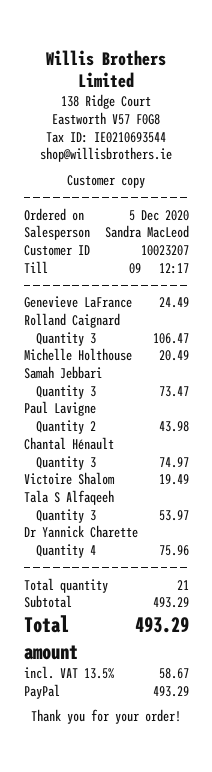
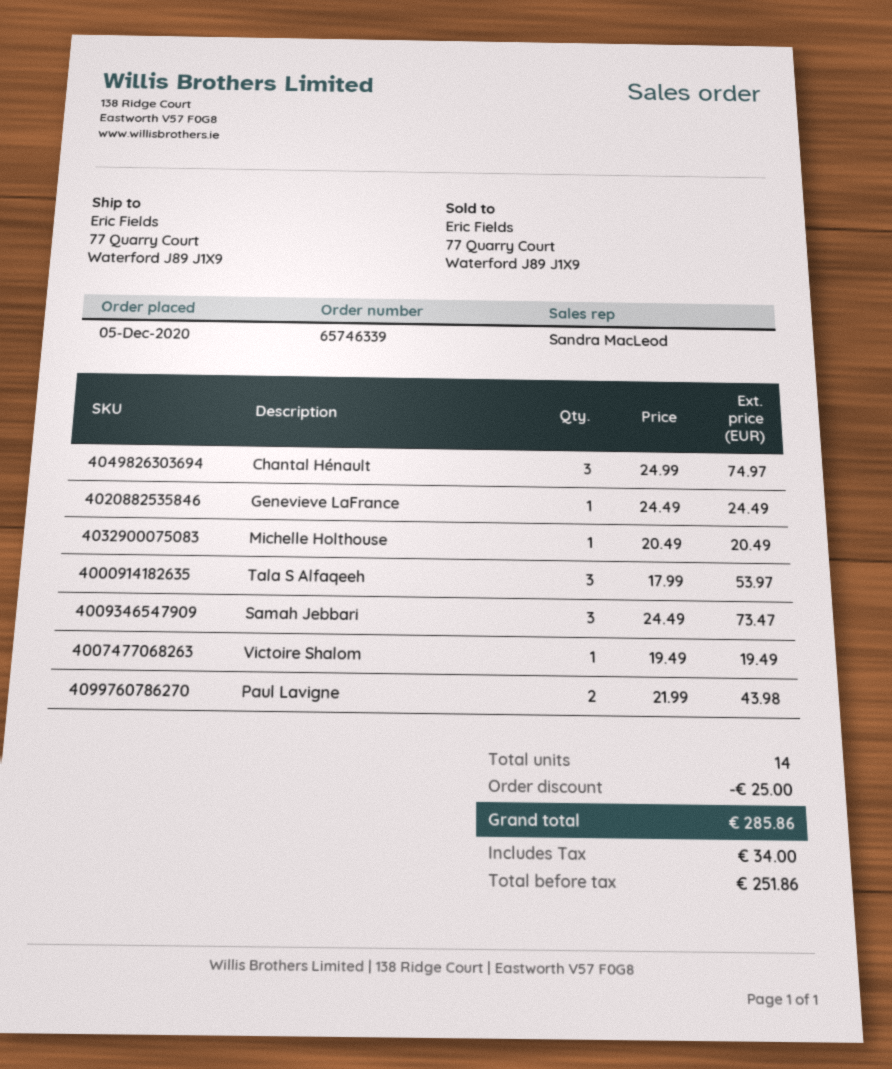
Rolland Caignard: 3 for 106.47 -> none
Dr Yannick Charette: 4 for 75.96 -> none
total quantity: 21 -> 14
discount: none -> 25.00
tax: 58.67 -> 34.00
total: 493.29 -> 285.86

